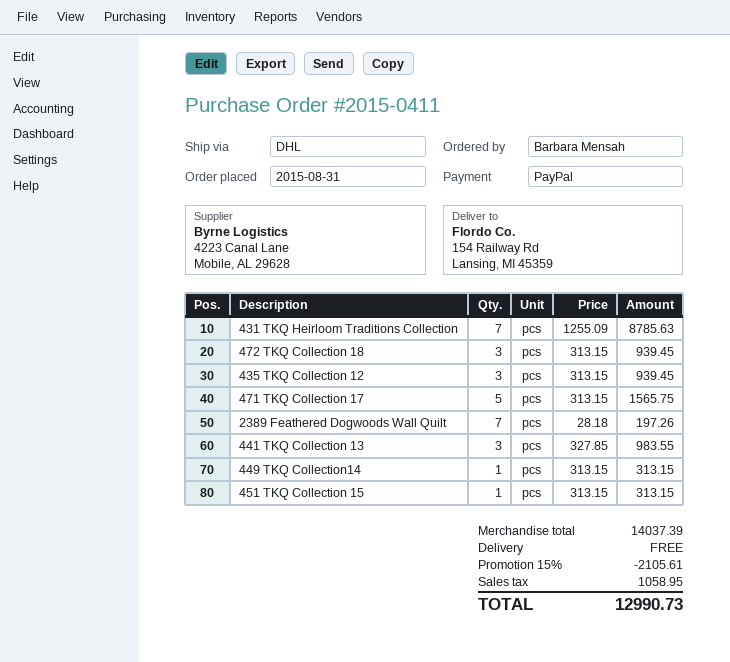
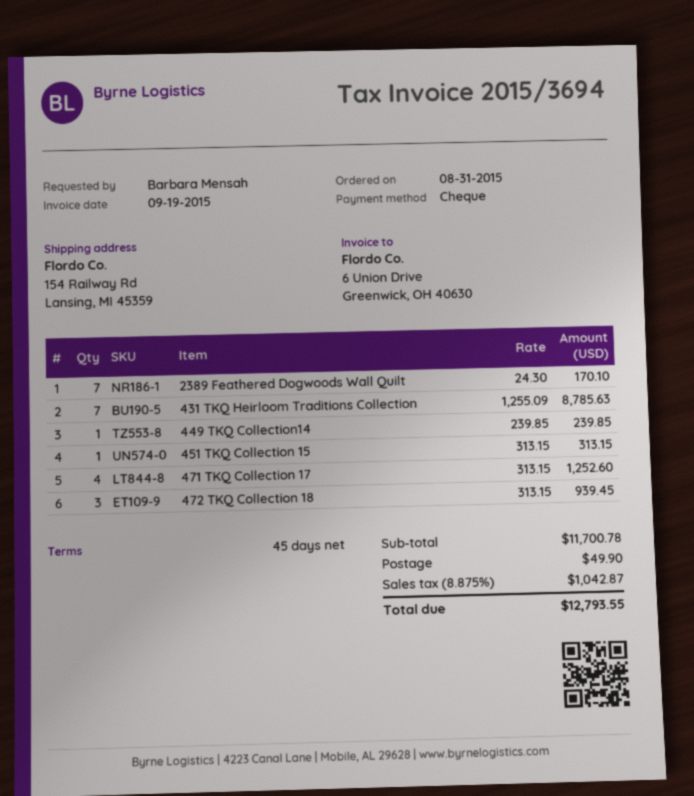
payment method: PayPal -> cheque
435 TKQ Collection 12: 3 x 313.15 = 939.45 -> none
471 TKQ Collection 17: 5 x 313.15 = 1565.75 -> 4 x 313.15 = 1252.60
2389 Feathered Dogwoods Wall Quilt: 7 x 28.18 = 197.26 -> 7 x 24.30 = 170.10
441 TKQ Collection 13: 3 x 327.85 = 983.55 -> none
449 TKQ Collection14: 1 x 313.15 = 313.15 -> 1 x 239.85 = 239.85
subtotal: 14037.39 -> 11700.78
discount: 15% = 2105.61 -> none
shipping: 0.00 -> 49.90
tax: 1058.95 -> 1042.87
total: 12990.73 -> 12793.55

